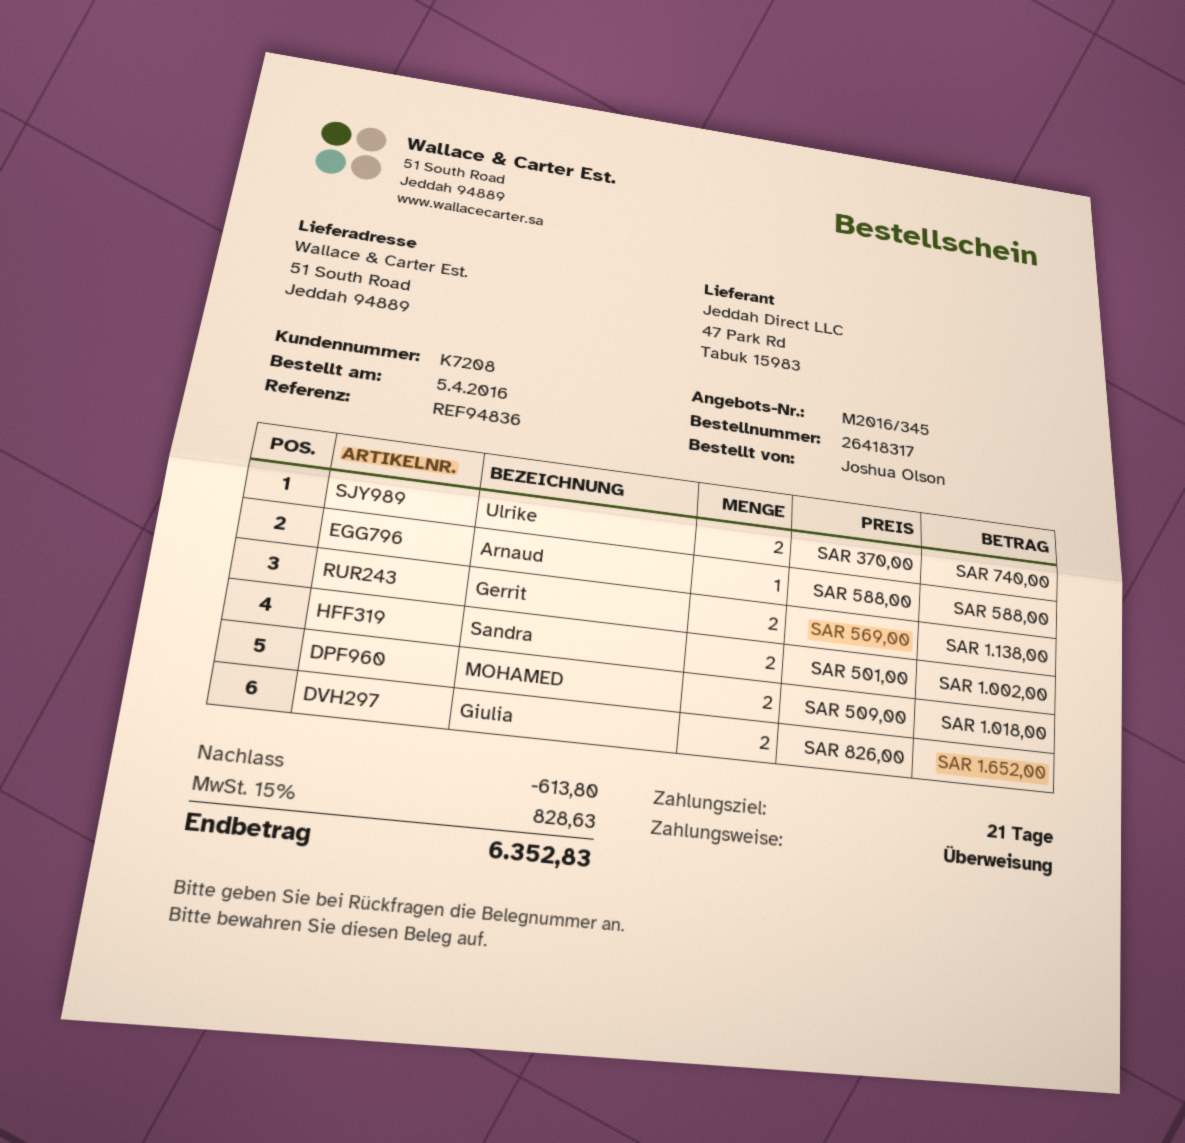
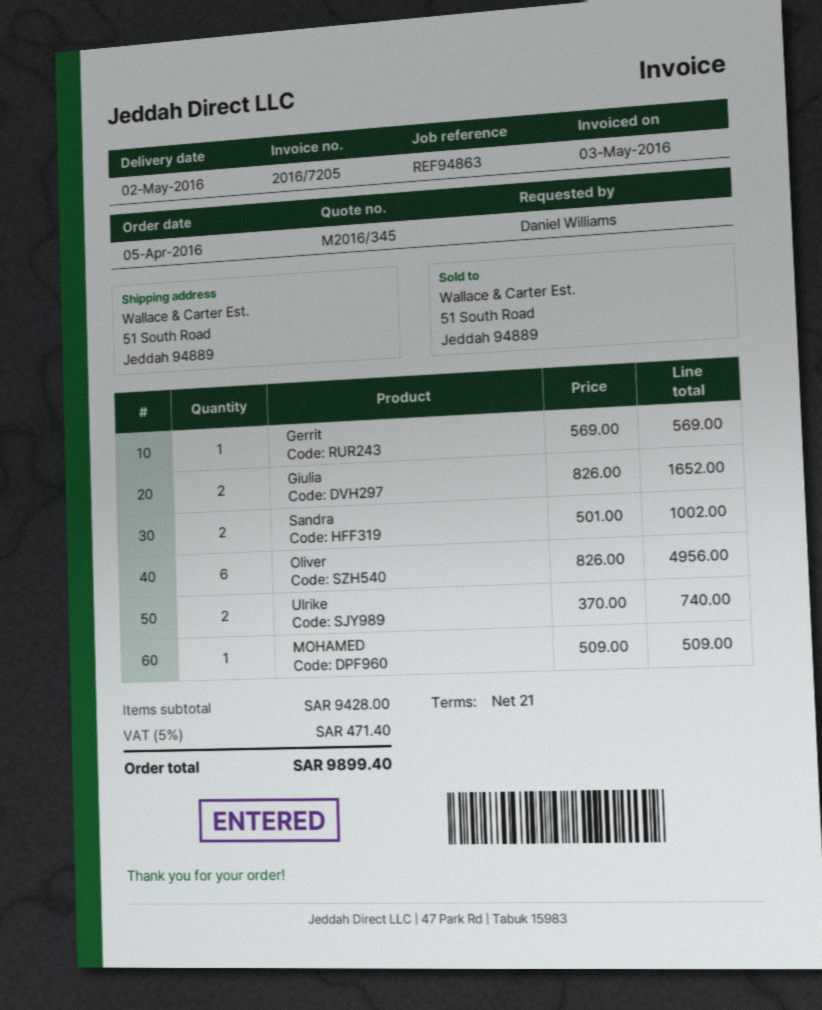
reference: REF94836 -> REF94863
ordered by: Joshua Olson -> Daniel Williams
Arnaud: 1 x 588.00 = 588.00 -> none
Gerrit: 2 x 569.00 = 1138.00 -> 1 x 569.00 = 569.00
MOHAMED: 2 x 509.00 = 1018.00 -> 1 x 509.00 = 509.00
Oliver: none -> 6 x 826.00 = 4956.00
discount: 613.80 -> none
tax: 15% = 828.63 -> 5% = 471.40
total: 6352.83 -> 9899.40

